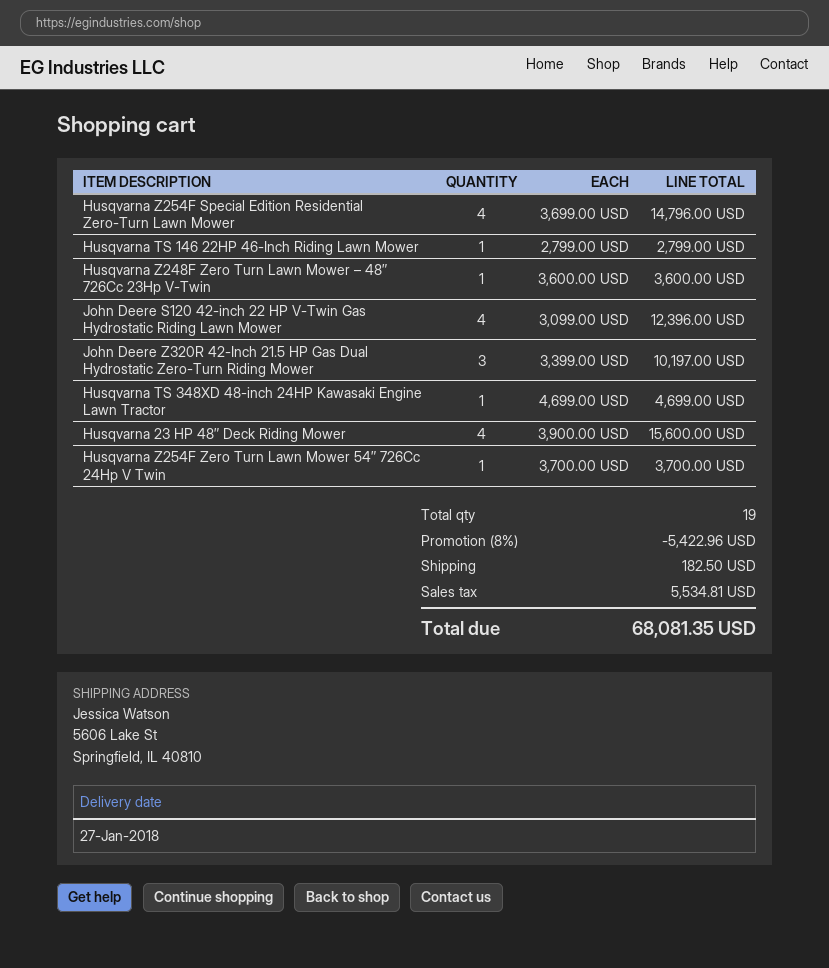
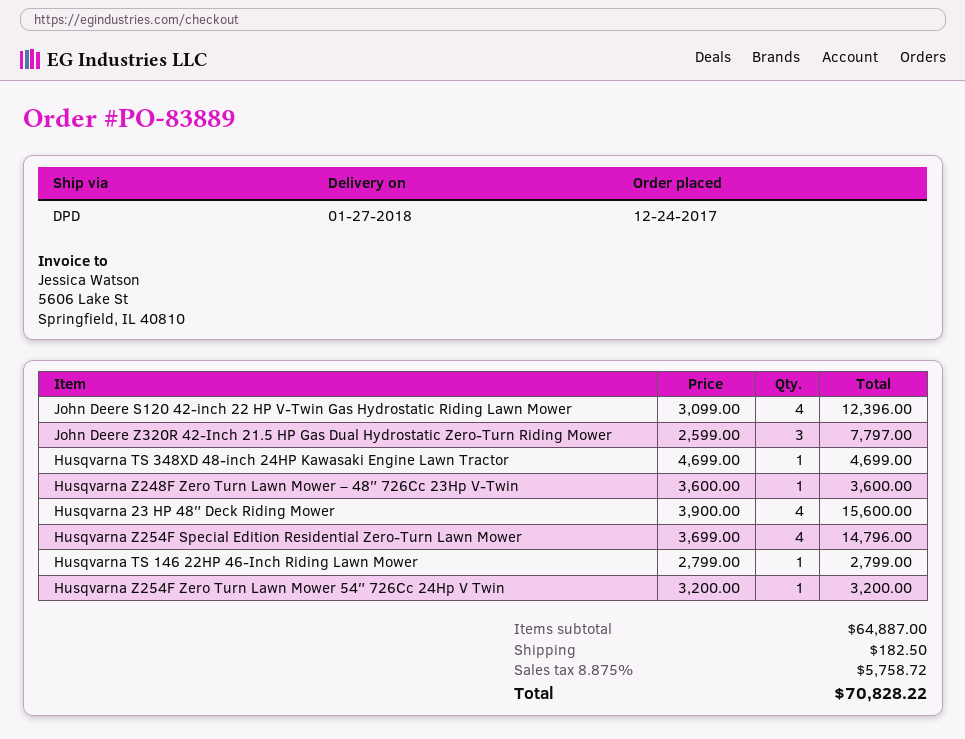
John Deere Z320R 42-Inch 21.5 HP Gas Dual Hydrostatic Zero-Turn Riding Mower: 3 x 3399.00 = 10197.00 -> 3 x 2599.00 = 7797.00
Husqvarna Z254F Zero Turn Lawn Mower 54″ 726Cc 24Hp V Twin: 1 x 3700.00 = 3700.00 -> 1 x 3200.00 = 3200.00
discount: 8% = 5422.96 -> none
tax: 5534.81 -> 5758.72
total: 68081.35 -> 70828.22

